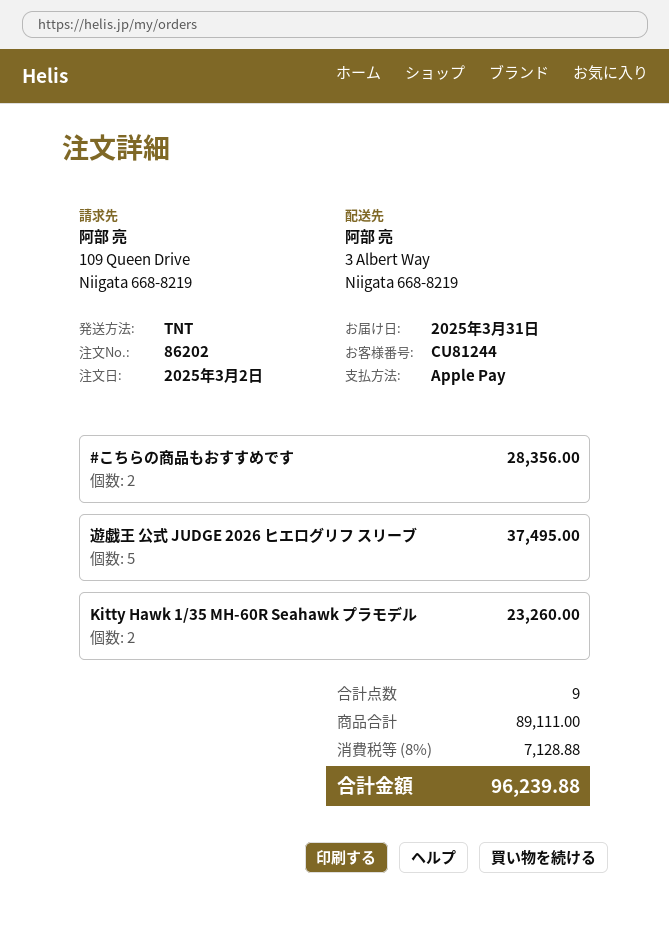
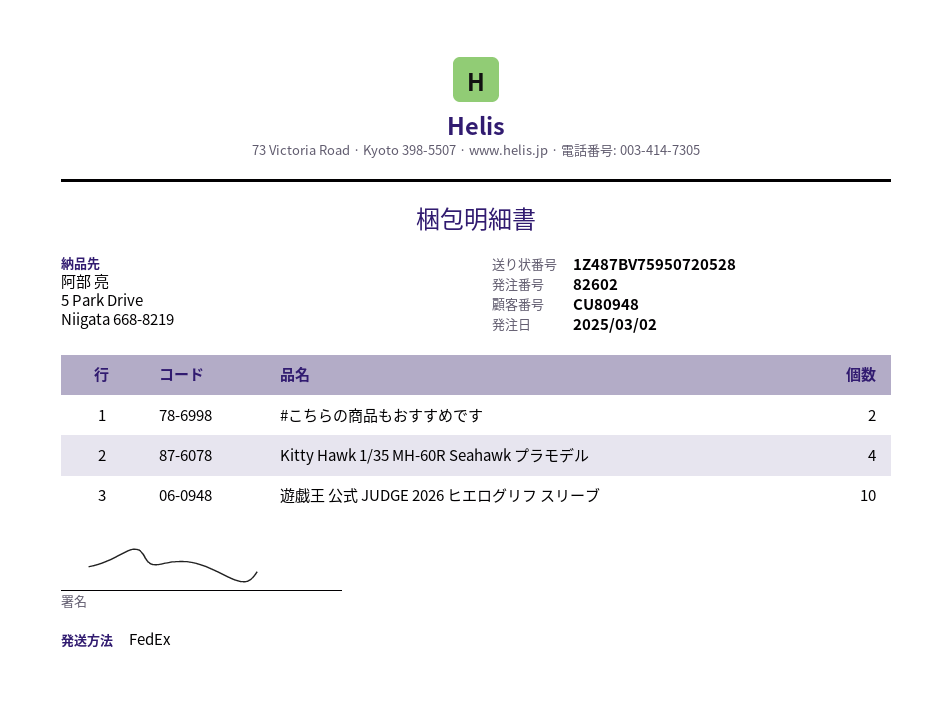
order number: 86202 -> 82602
customer number: CU81244 -> CU80948
shipping method: TNT -> FedEx
ship to: 3 Albert Way, Niigata 668-8219 -> 5 Park Drive, Niigata 668-8219
遊戯王 公式 JUDGE 2026 ヒエログリフ スリーブ: 5 -> 10
Kitty Hawk 1/35 MH-60R Seahawk プラモデル: 2 -> 4

